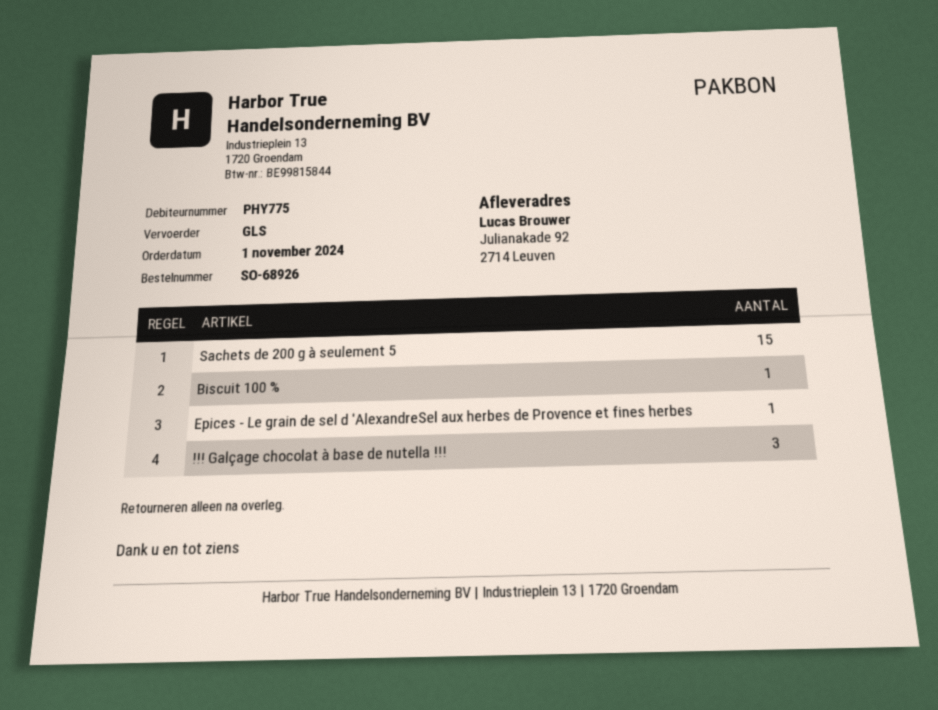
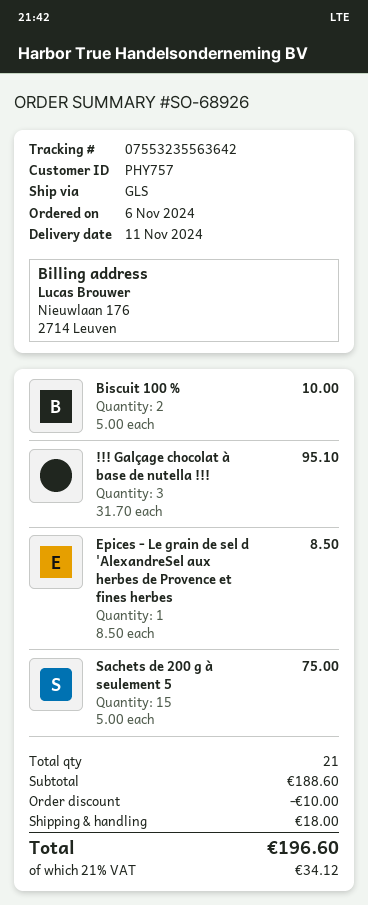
order date: 2024-11-01 -> 2024-11-06
customer number: PHY775 -> PHY757
Biscuit 100 %: 1 -> 2

